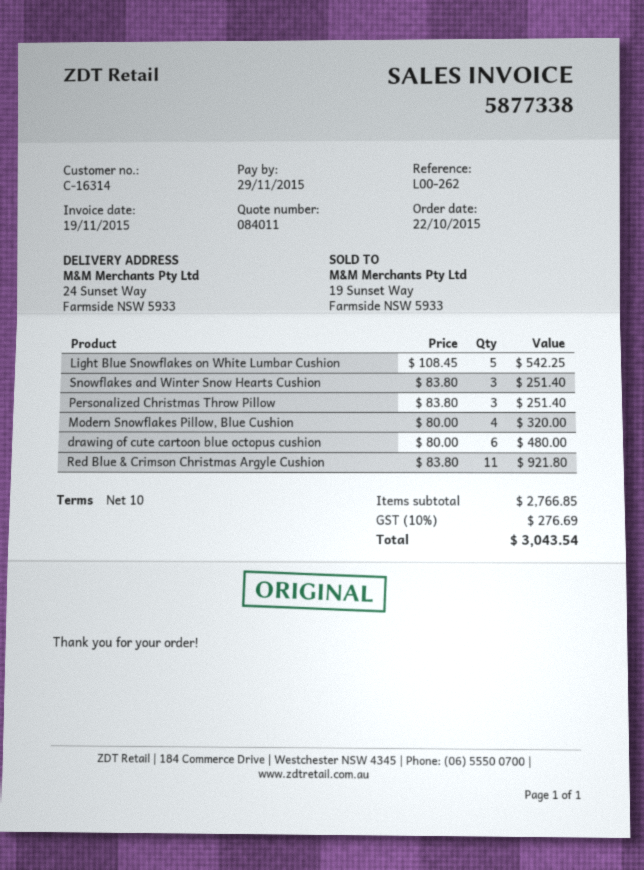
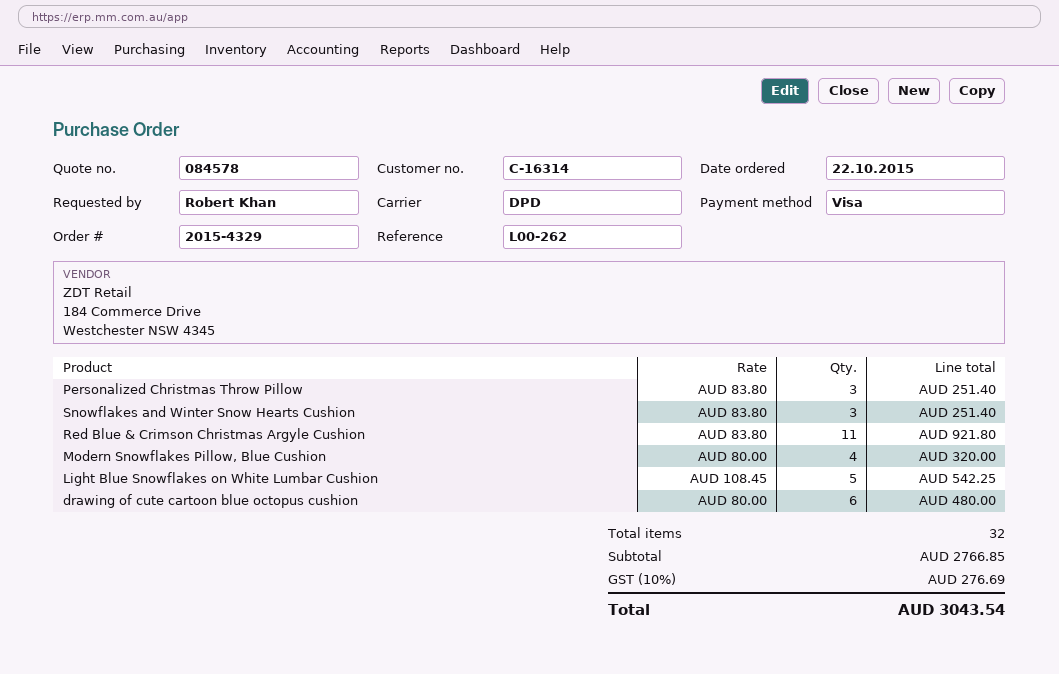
quote number: 084011 -> 084578

